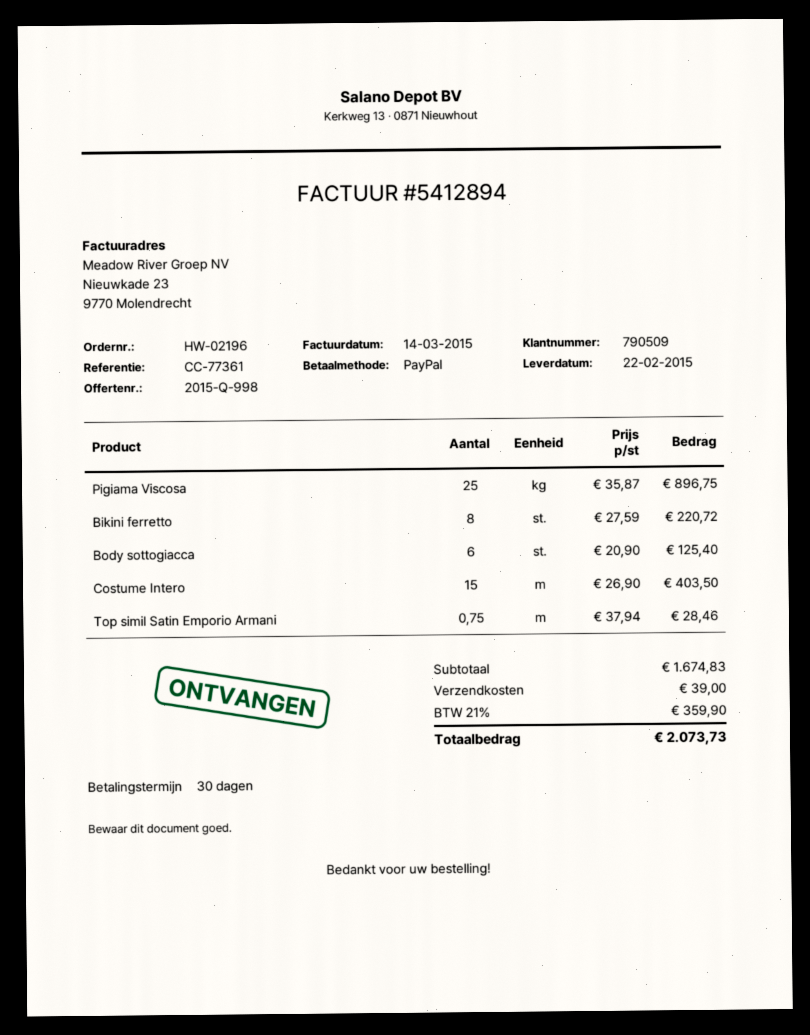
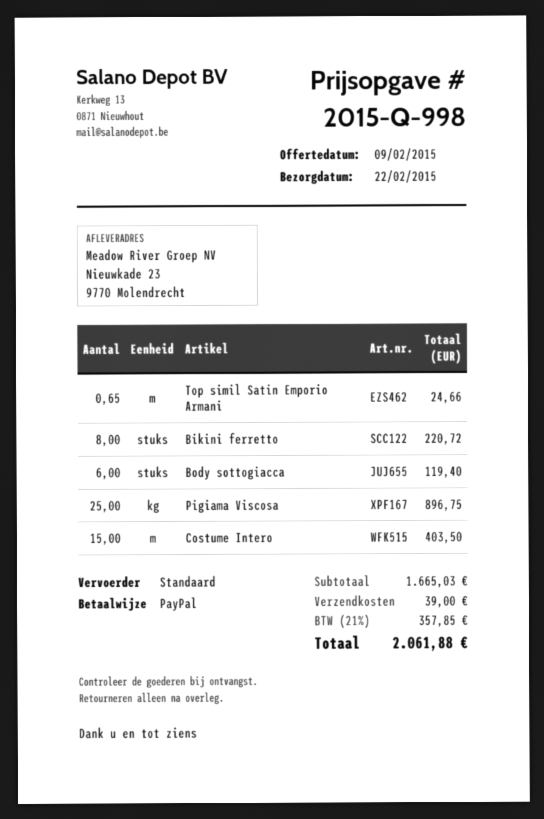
Body sottogiacca: 6 for 125.40 -> 6 for 119.40
Top simil Satin Emporio Armani: 0.75 for 28.46 -> 0.65 for 24.66
subtotal: 1674.83 -> 1665.03
tax: 21% = 359.90 -> 21% = 357.85
total: 2073.73 -> 2061.88

